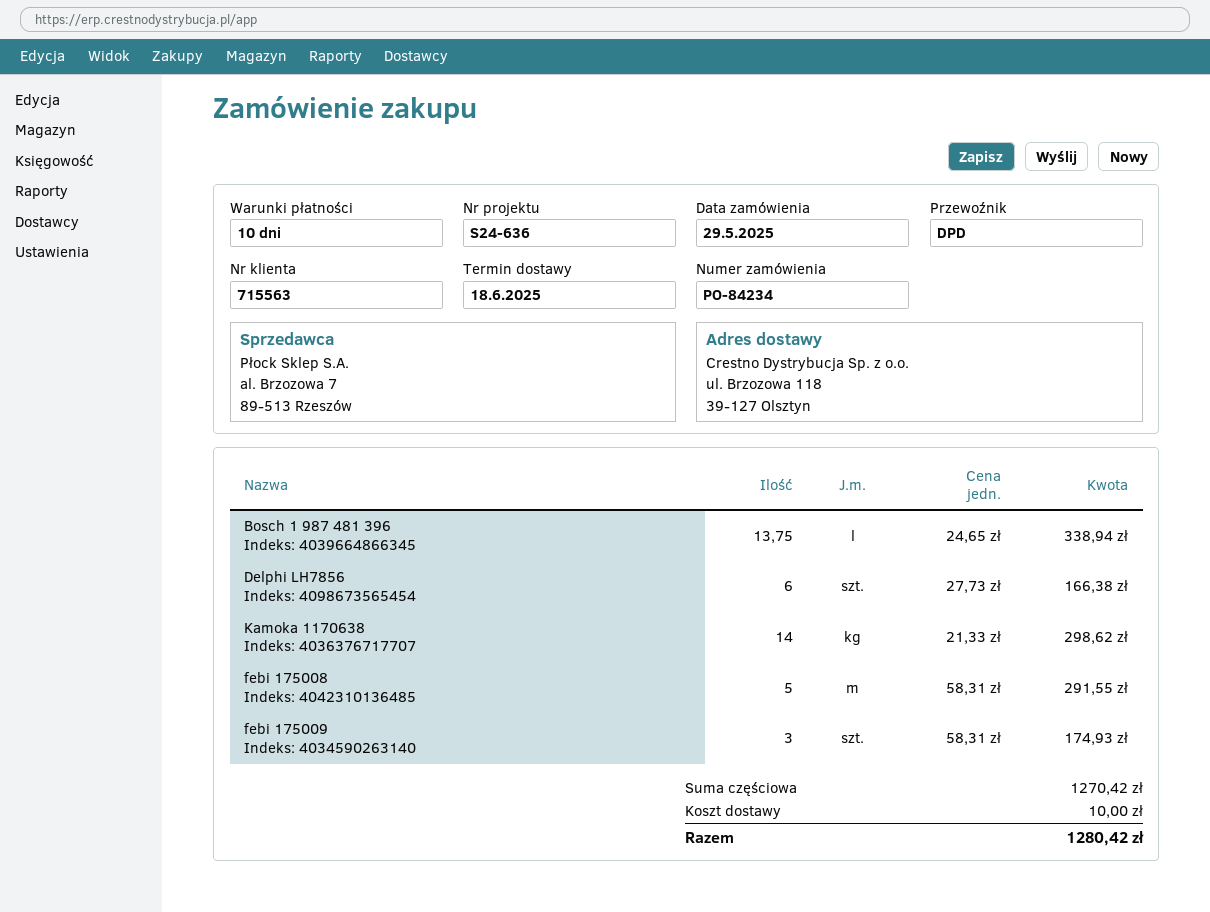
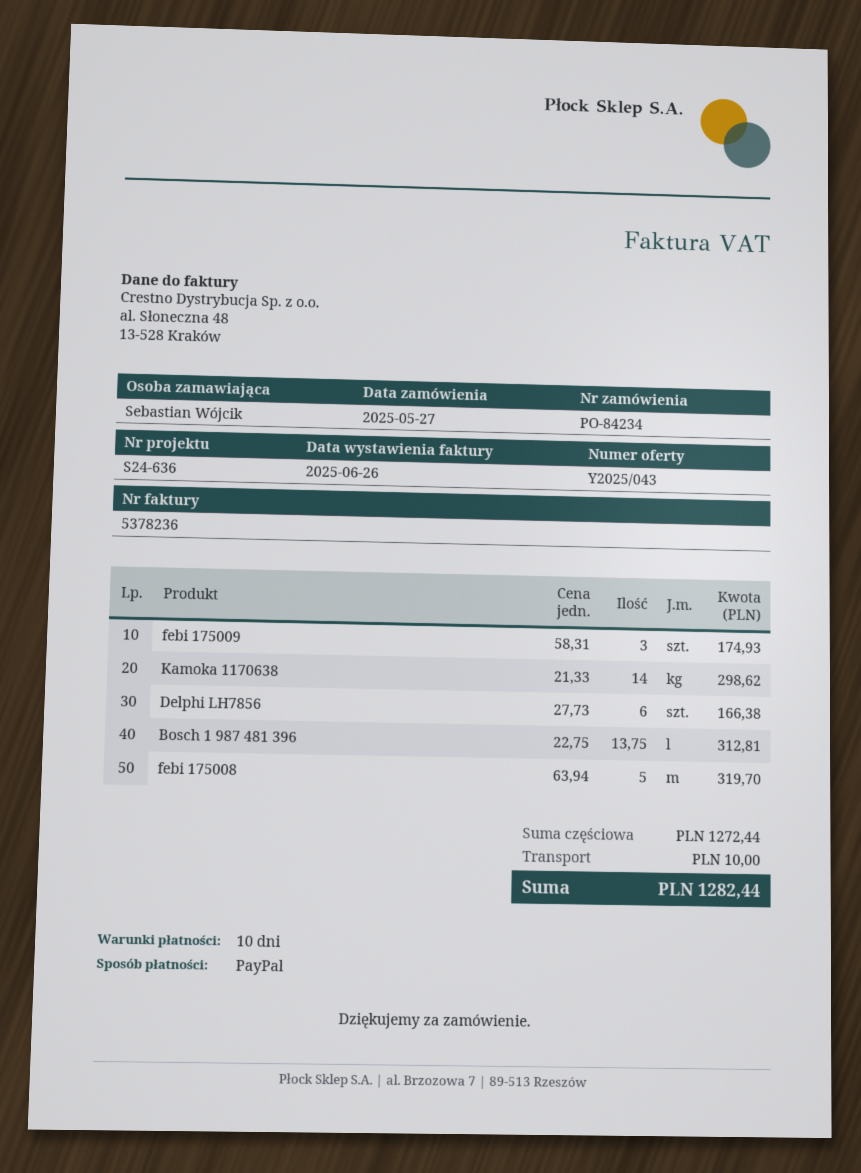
order date: 2025-05-29 -> 2025-05-27
Bosch 1 987 481 396: 13.75 x 24.65 = 338.94 -> 13.75 x 22.75 = 312.81
febi 175008: 5 x 58.31 = 291.55 -> 5 x 63.94 = 319.70
subtotal: 1270.42 -> 1272.44
total: 1280.42 -> 1282.44

